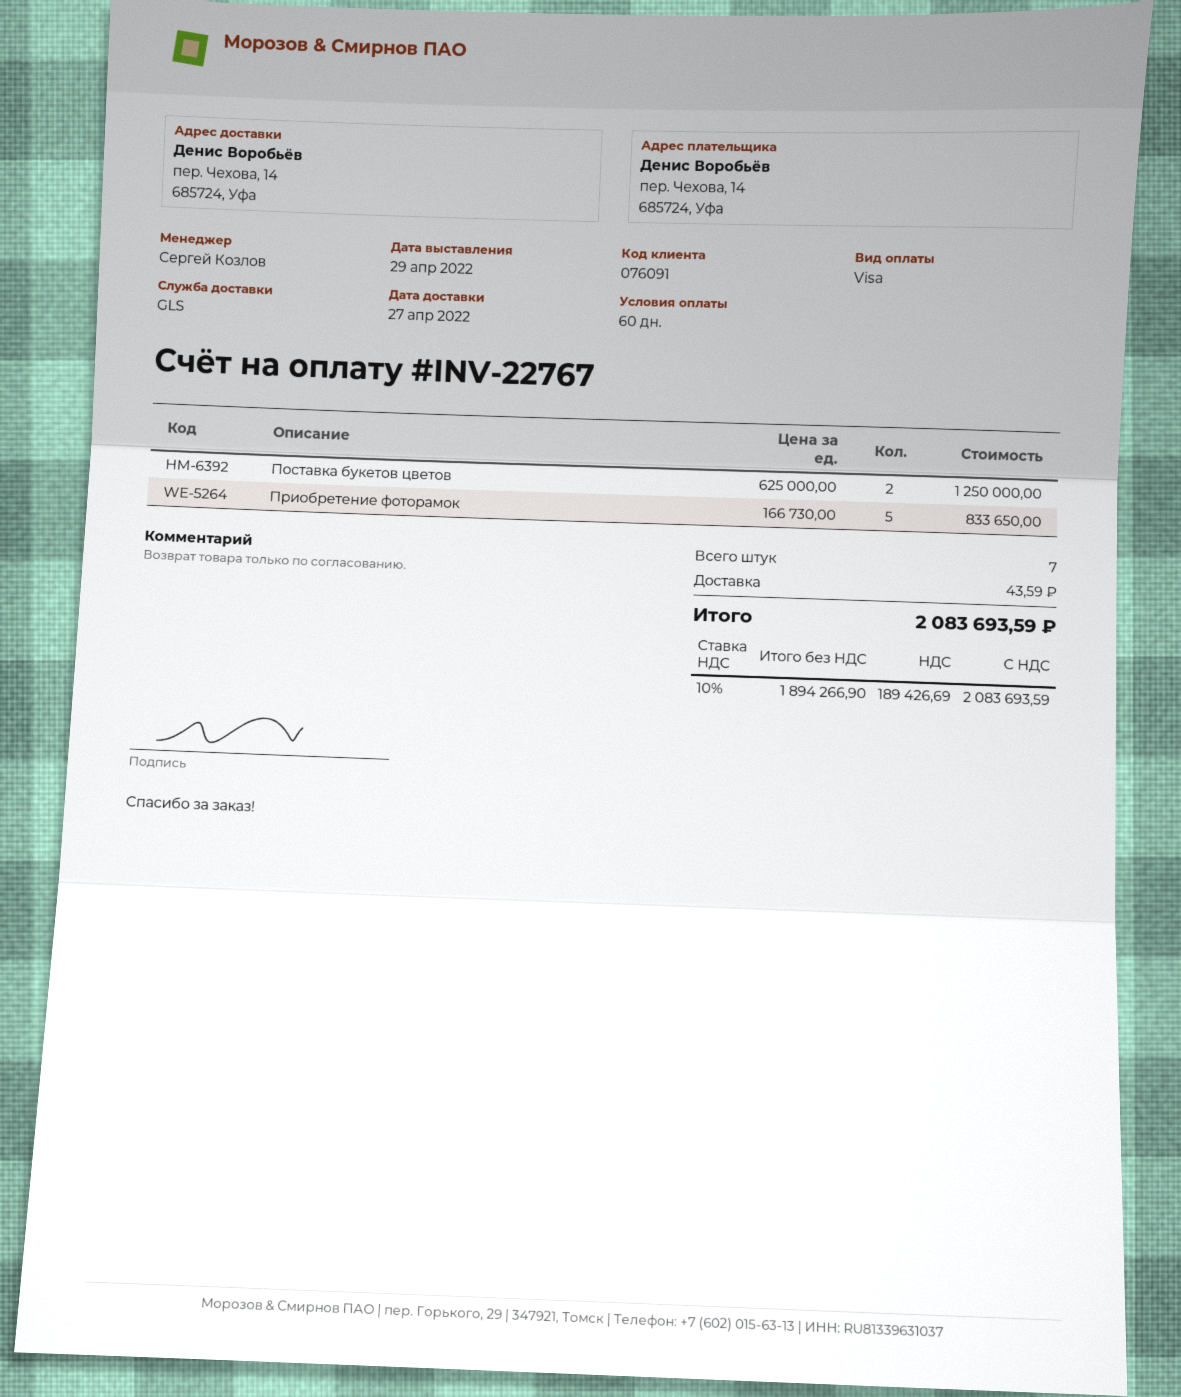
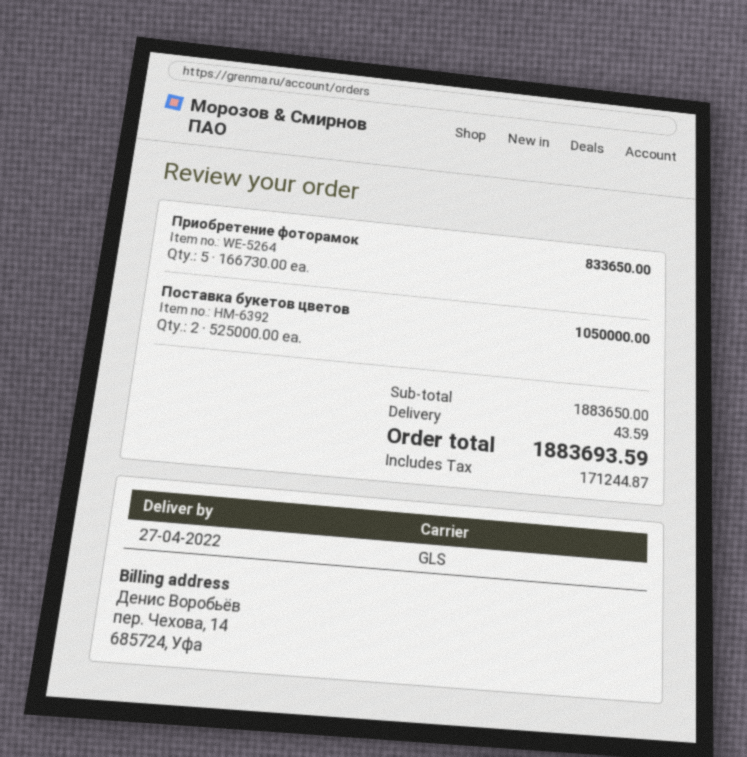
Поставка букетов цветов: 2 x 625000.00 = 1250000.00 -> 2 x 525000.00 = 1050000.00
tax: 189426.69 -> 171244.87
total: 2083693.59 -> 1883693.59

